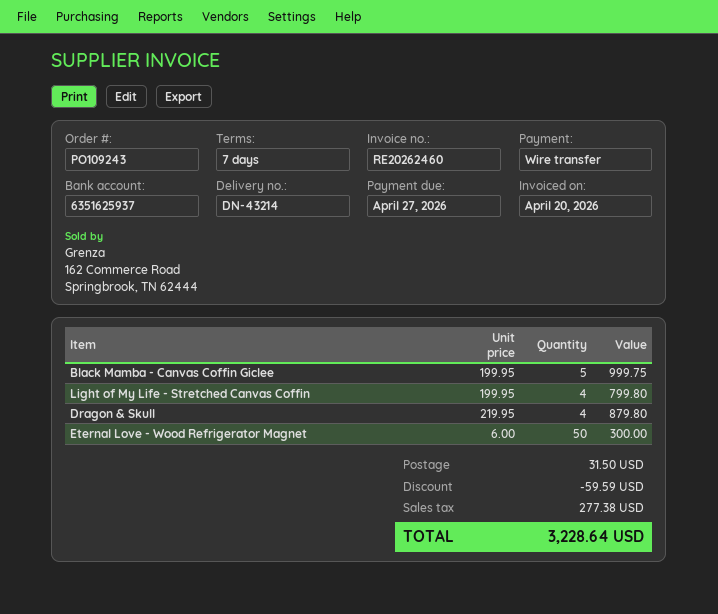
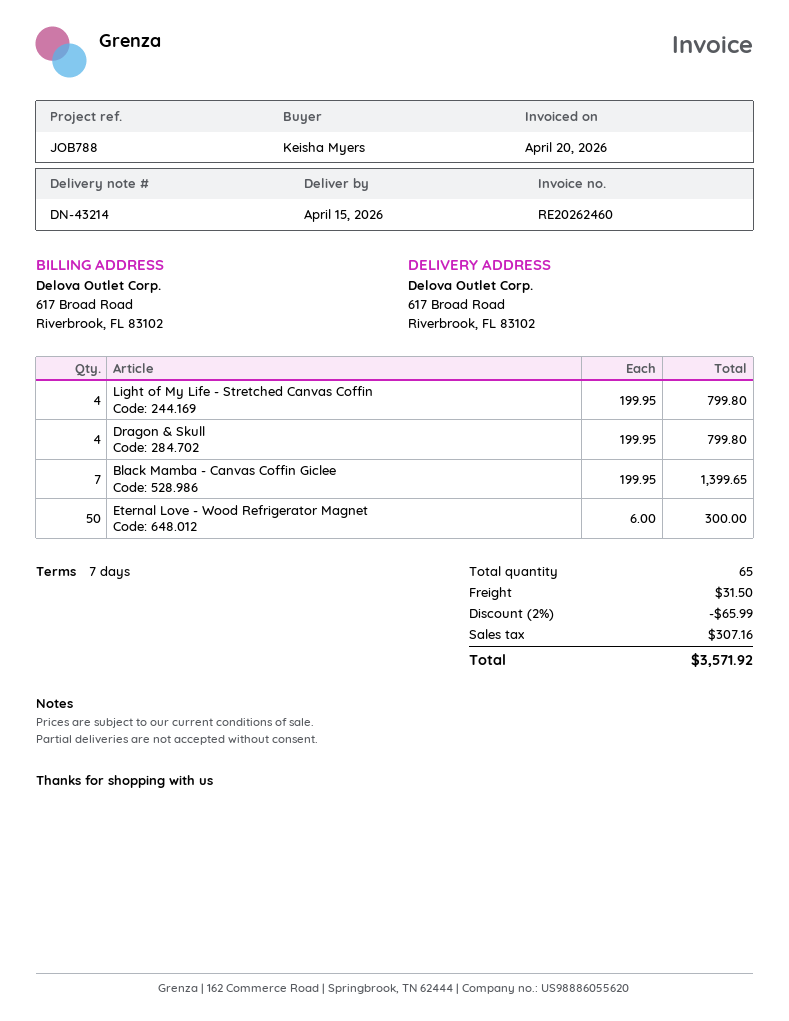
Black Mamba - Canvas Coffin Giclee: 5 x 199.95 = 999.75 -> 7 x 199.95 = 1399.65
Dragon & Skull: 4 x 219.95 = 879.80 -> 4 x 199.95 = 799.80
discount: 59.59 -> 65.99
tax: 277.38 -> 307.16
total: 3228.64 -> 3571.92

